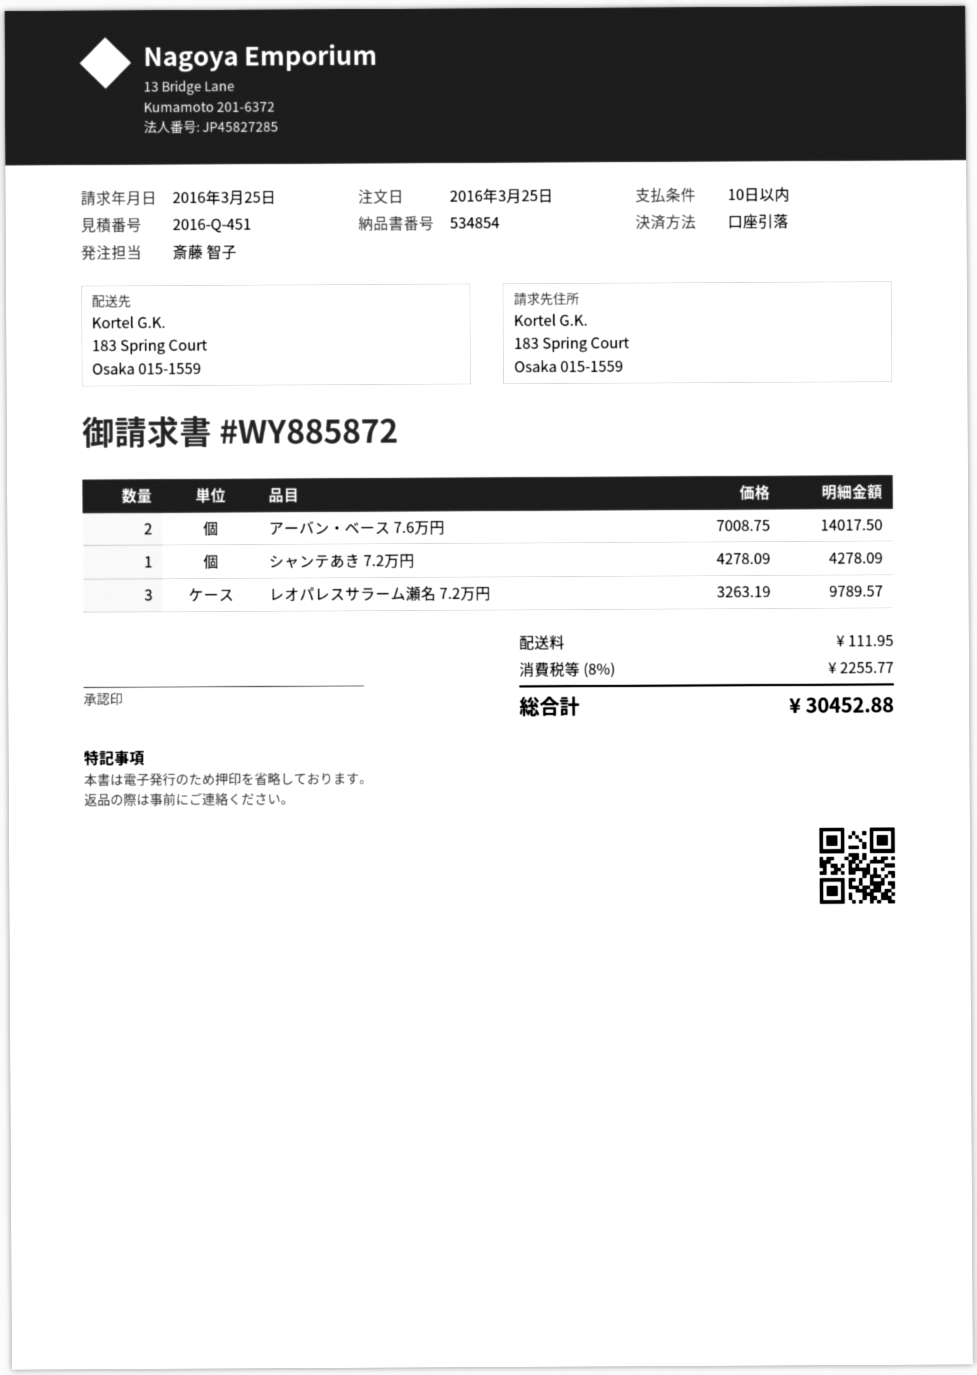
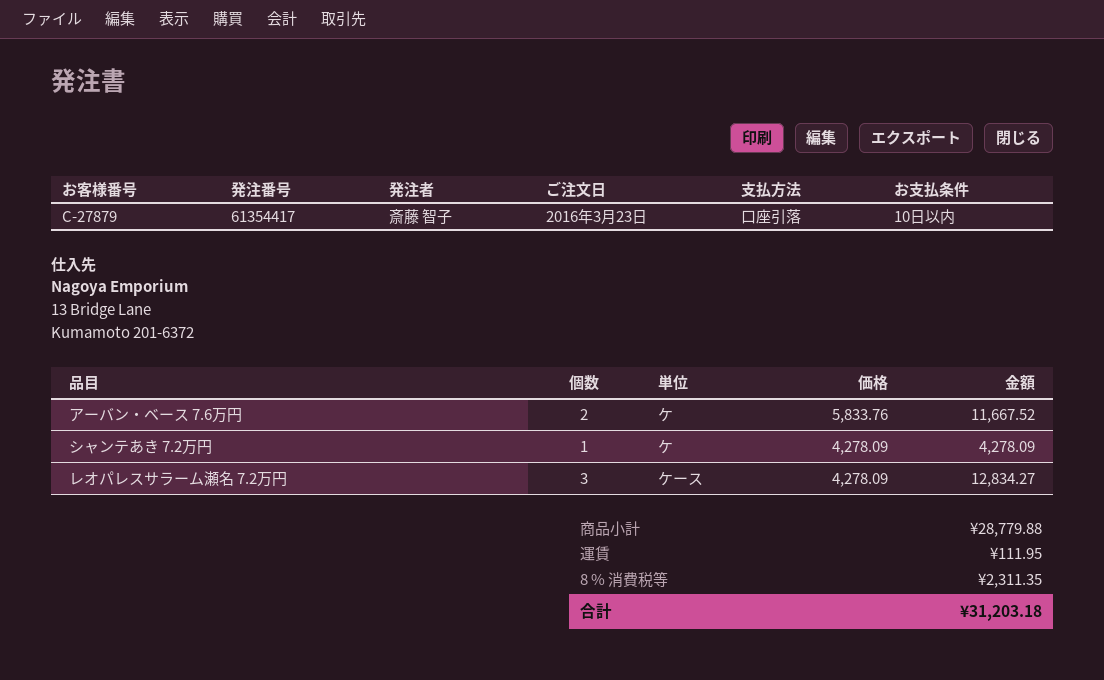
order date: 2016-03-25 -> 2016-03-23
アーバン・ベース 7.6万円: 2 x 7008.75 = 14017.50 -> 2 x 5833.76 = 11667.52
レオパレスサラーム瀬名 7.2万円: 3 x 3263.19 = 9789.57 -> 3 x 4278.09 = 12834.27
tax: 8% = 2255.77 -> 8% = 2311.35
total: 30452.88 -> 31203.18

